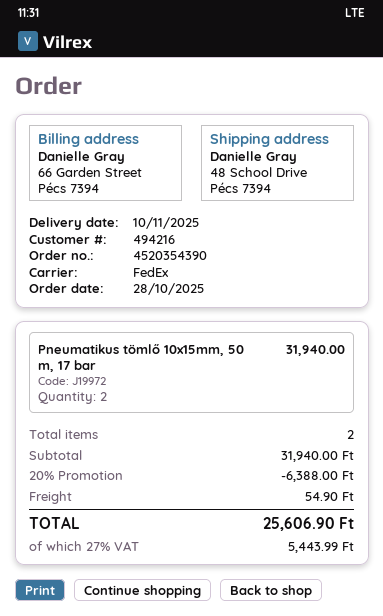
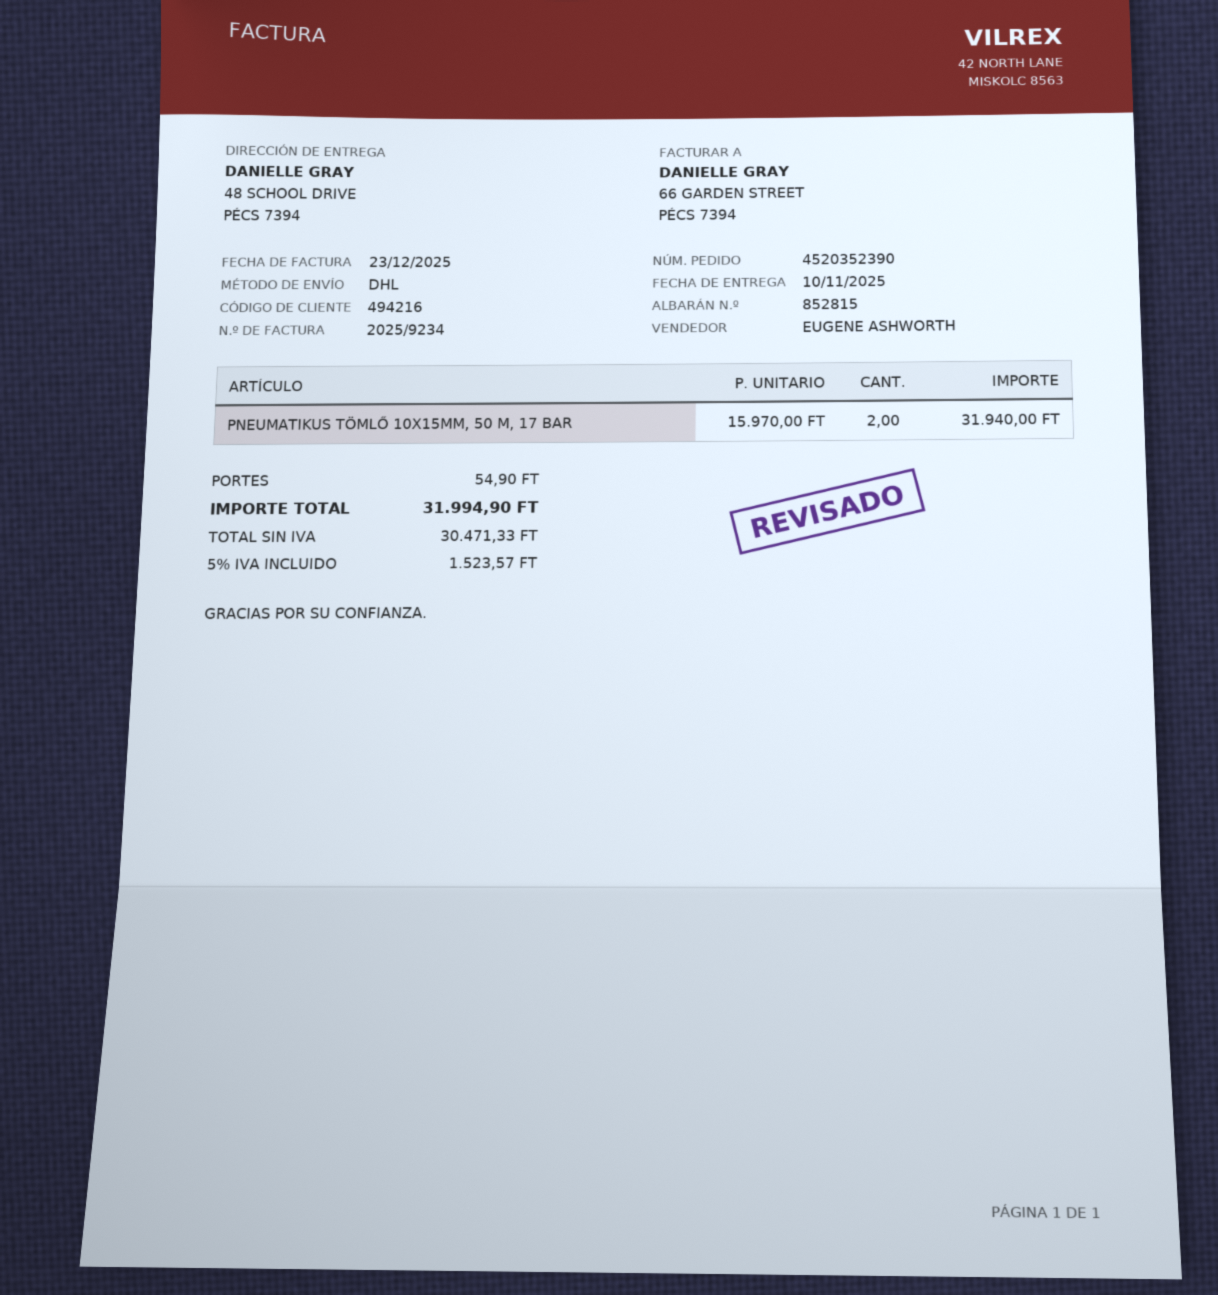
order number: 4520354390 -> 4520352390
shipping method: FedEx -> DHL
discount: 20% = 6388.00 -> none
tax: 27% = 5443.99 -> 5% = 1523.57
total: 25606.90 -> 31994.90

